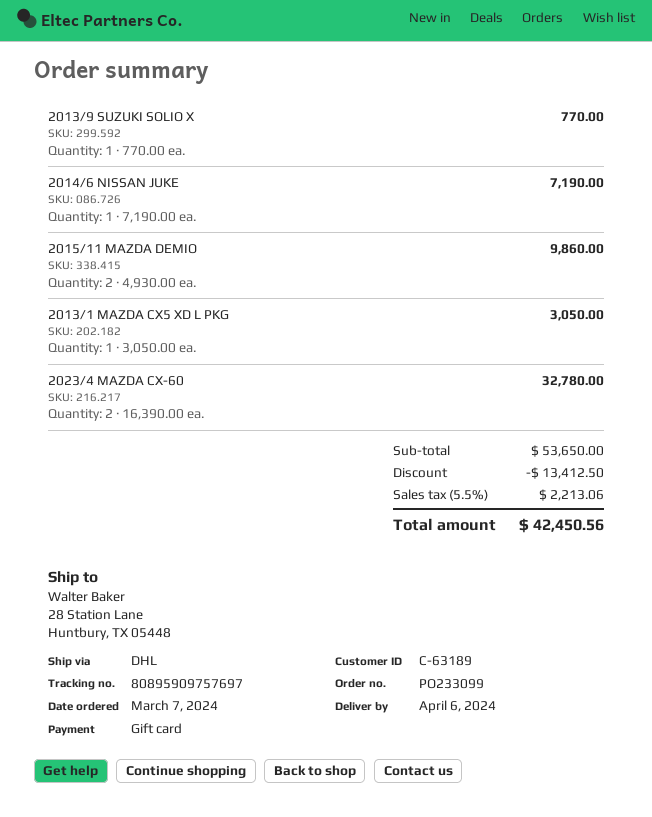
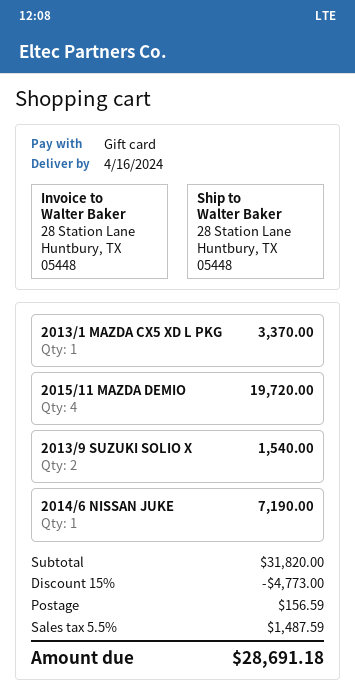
delivery date: 2024-04-06 -> 2024-04-16
2013/9 SUZUKI SOLIO X: 1 for 770.00 -> 2 for 1540.00
2015/11 MAZDA DEMIO: 2 for 9860.00 -> 4 for 19720.00
2013/1 MAZDA CX5 XD L PKG: 1 for 3050.00 -> 1 for 3370.00
2023/4 MAZDA CX-60: 2 for 32780.00 -> none
subtotal: 53650.00 -> 31820.00
discount: 13412.50 -> 4773.00
shipping: none -> 156.59
tax: 5.5% = 2213.06 -> 5.5% = 1487.59
total: 42450.56 -> 28691.18

